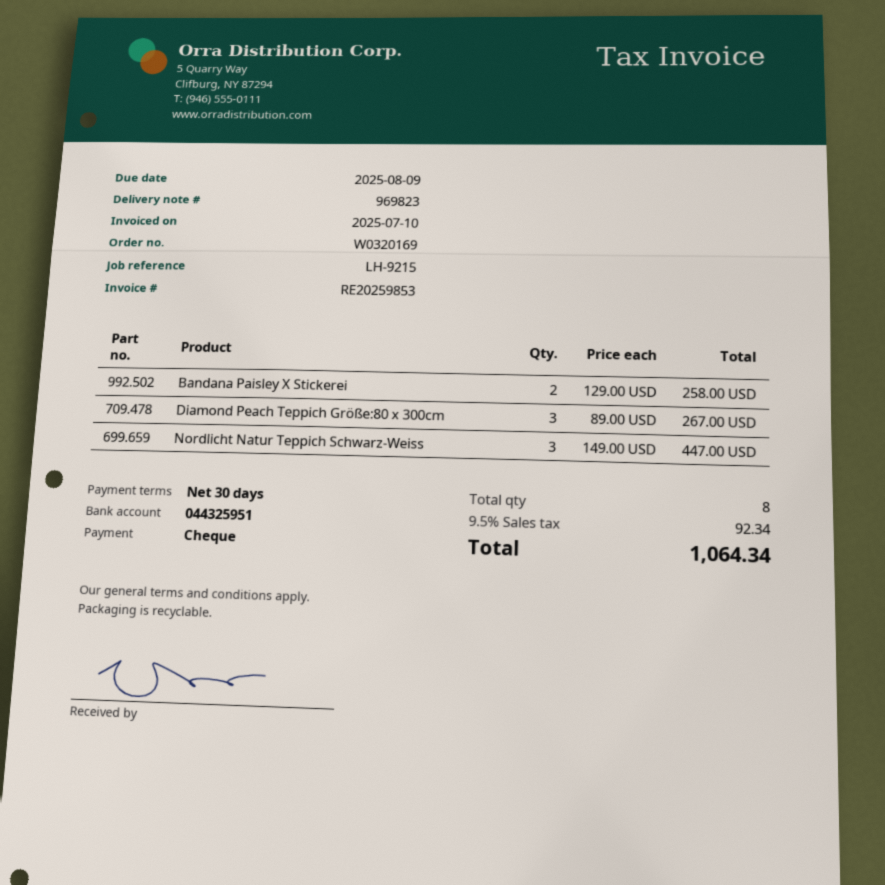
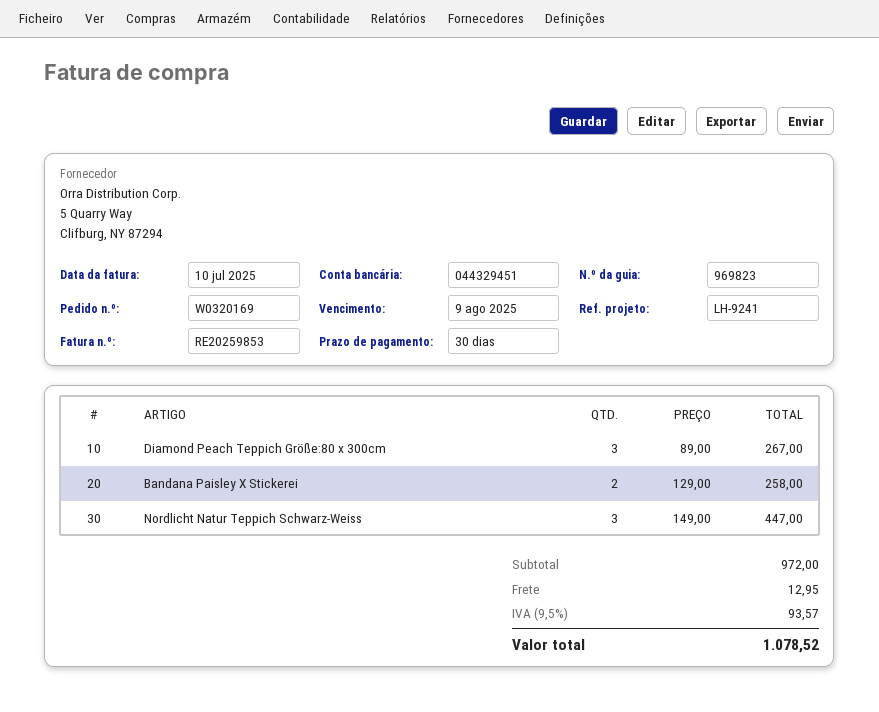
reference: LH-9215 -> LH-9241
bank account: 044325951 -> 044329451
shipping: none -> 12.95
tax: 9.5% = 92.34 -> 9.5% = 93.57
total: 1064.34 -> 1078.52

